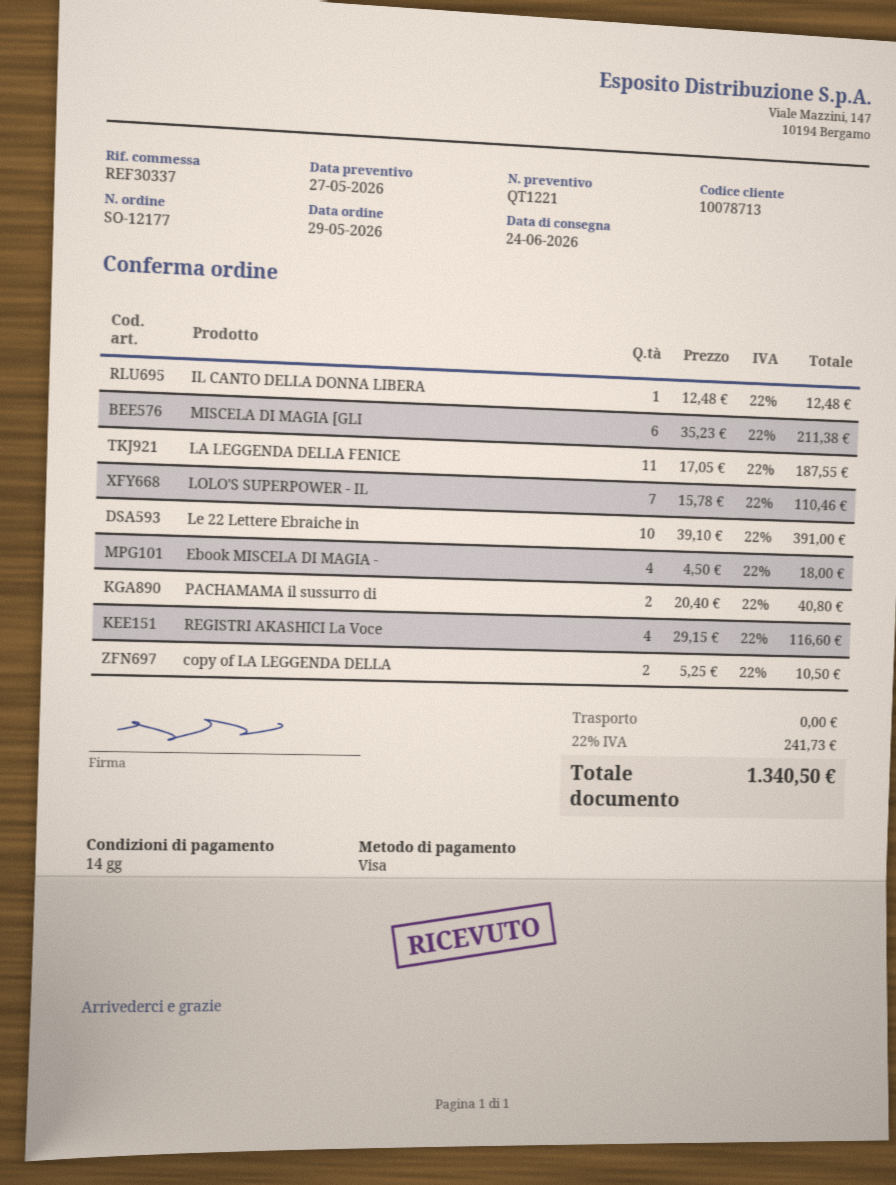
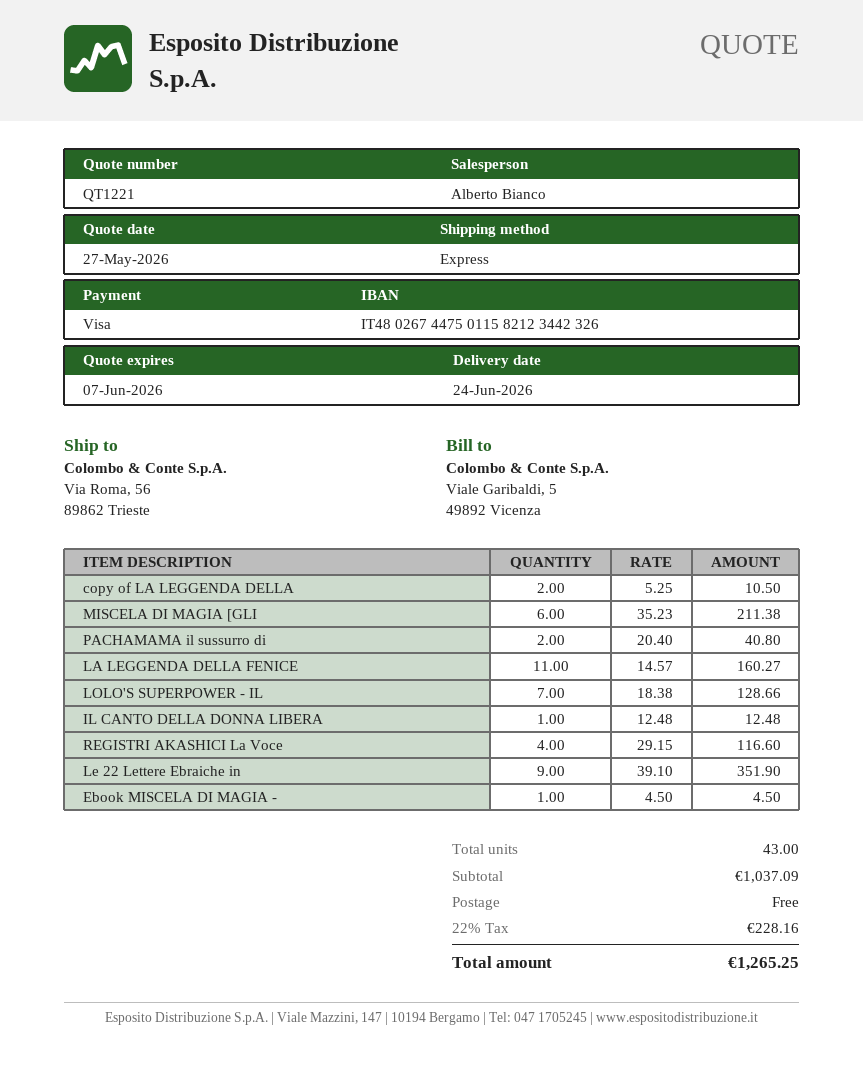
LA LEGGENDA DELLA FENICE: 11 x 17.05 = 187.55 -> 11 x 14.57 = 160.27
LOLO'S SUPERPOWER - IL: 7 x 15.78 = 110.46 -> 7 x 18.38 = 128.66
Le 22 Lettere Ebraiche in: 10 x 39.10 = 391.00 -> 9 x 39.10 = 351.90
Ebook MISCELA DI MAGIA -: 4 x 4.50 = 18.00 -> 1 x 4.50 = 4.50
tax: 22% = 241.73 -> 22% = 228.16
total: 1340.50 -> 1265.25

